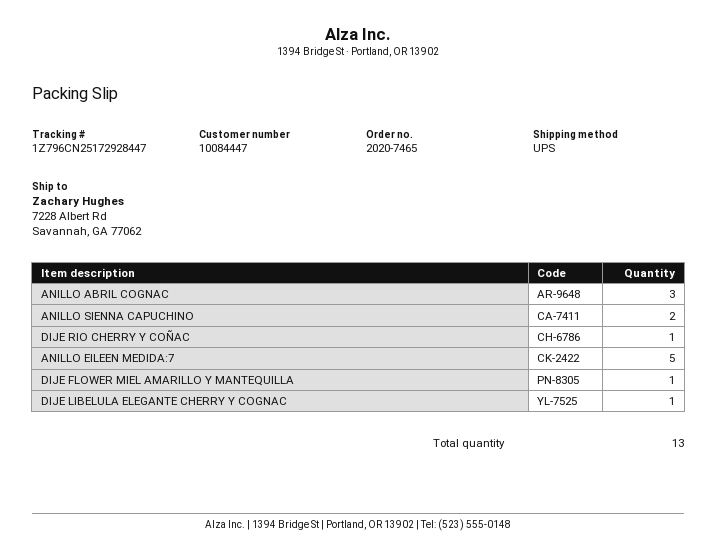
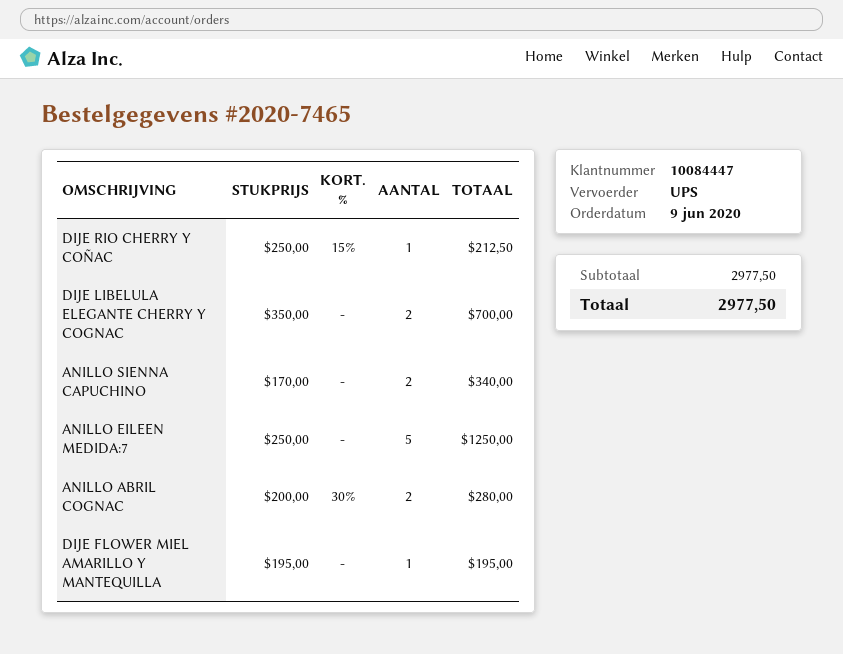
ANILLO ABRIL COGNAC: 3 -> 2
DIJE LIBELULA ELEGANTE CHERRY Y COGNAC: 1 -> 2

